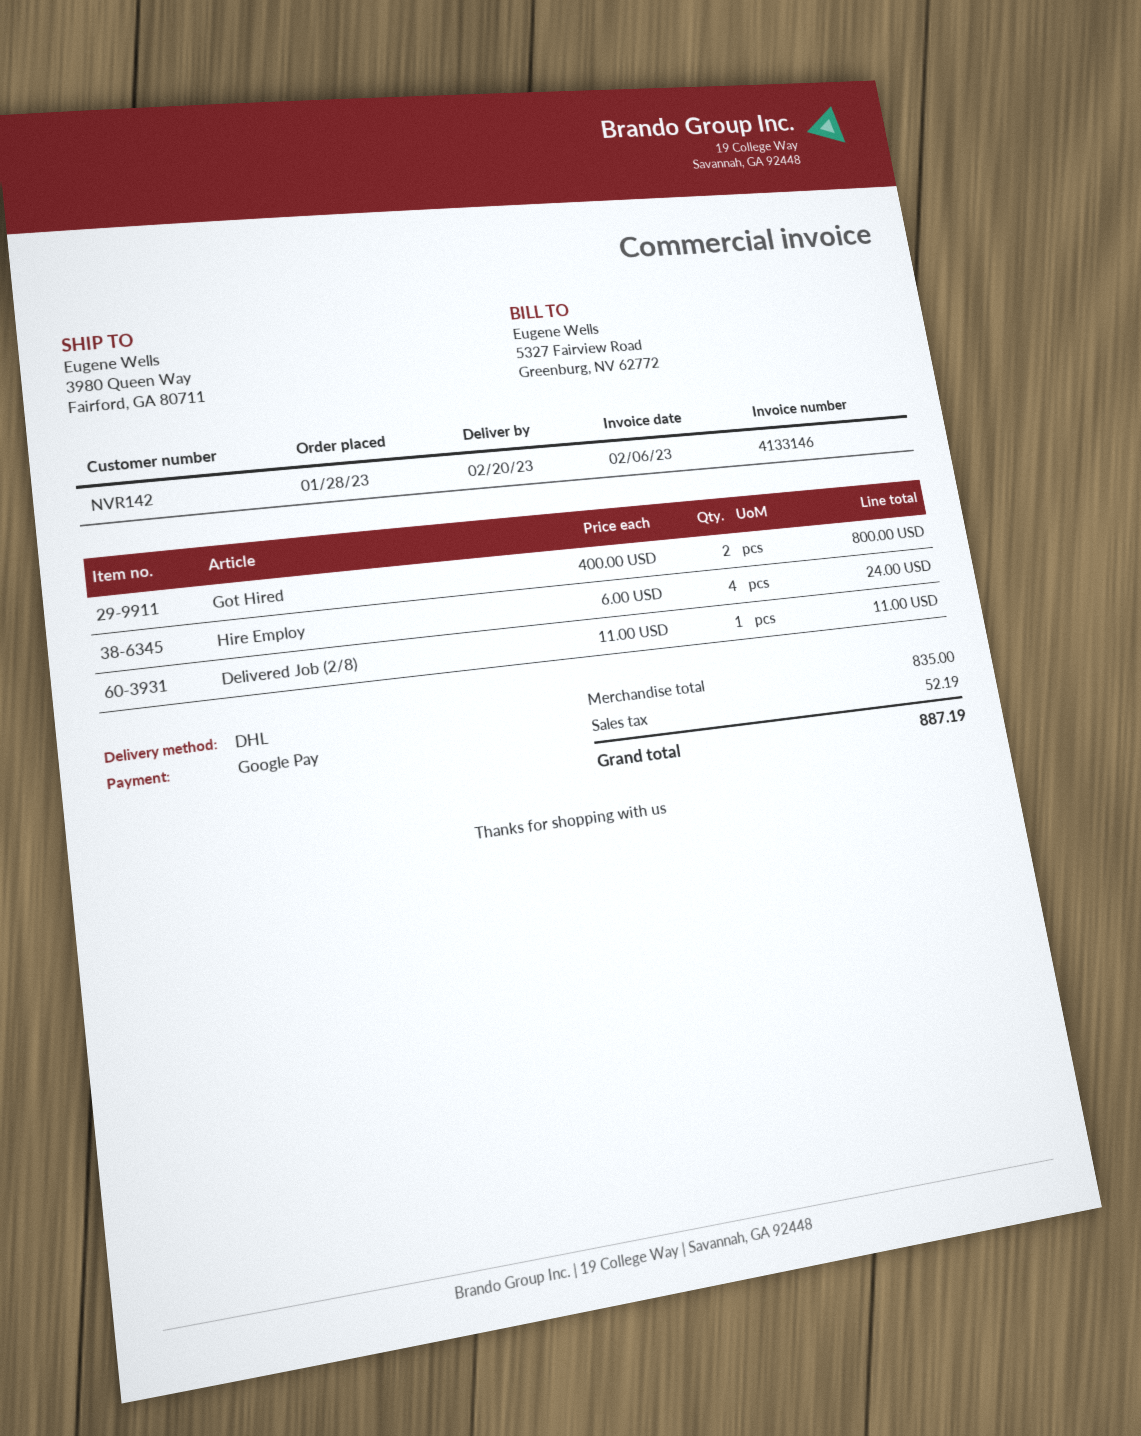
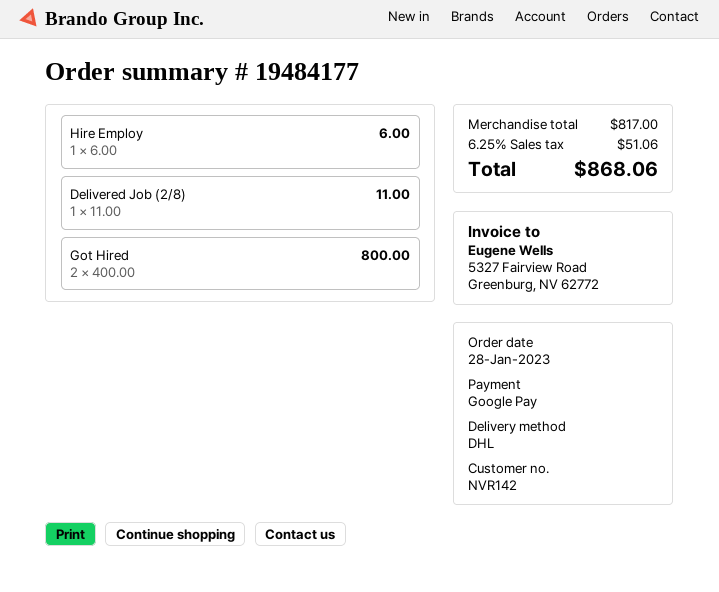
Hire Employ: 4 x 6.00 = 24.00 -> 1 x 6.00 = 6.00
subtotal: 835.00 -> 817.00
tax: 52.19 -> 51.06
total: 887.19 -> 868.06

